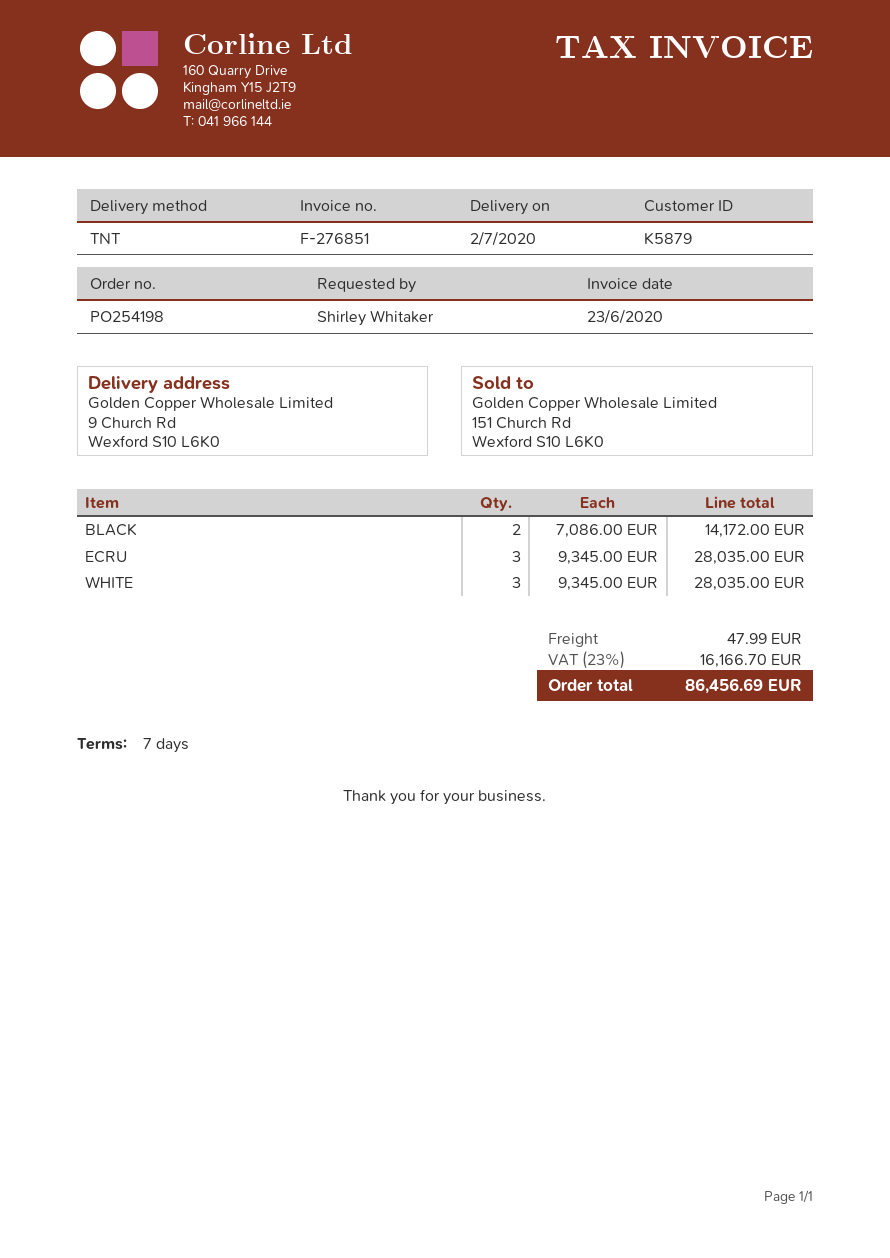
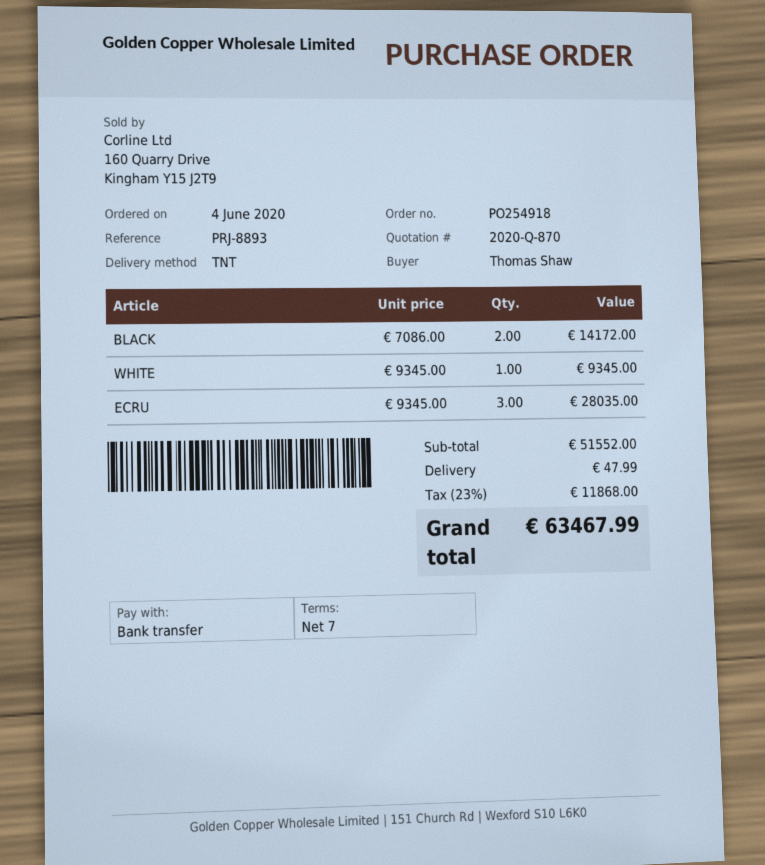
order number: PO254198 -> PO254918
ordered by: Shirley Whitaker -> Thomas Shaw
WHITE: 3 x 9345.00 = 28035.00 -> 1 x 9345.00 = 9345.00
tax: 23% = 16166.70 -> 23% = 11868.00
total: 86456.69 -> 63467.99

